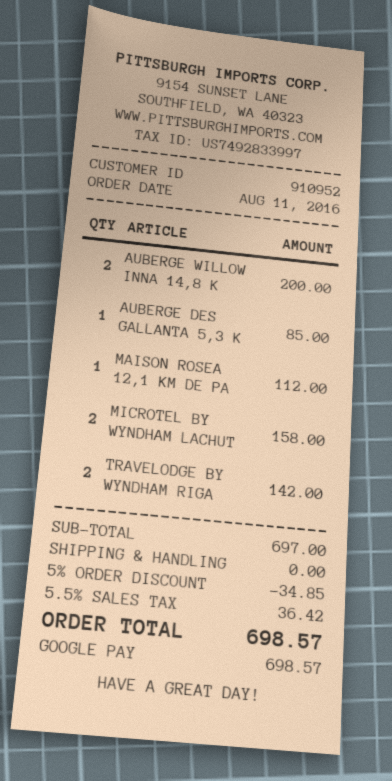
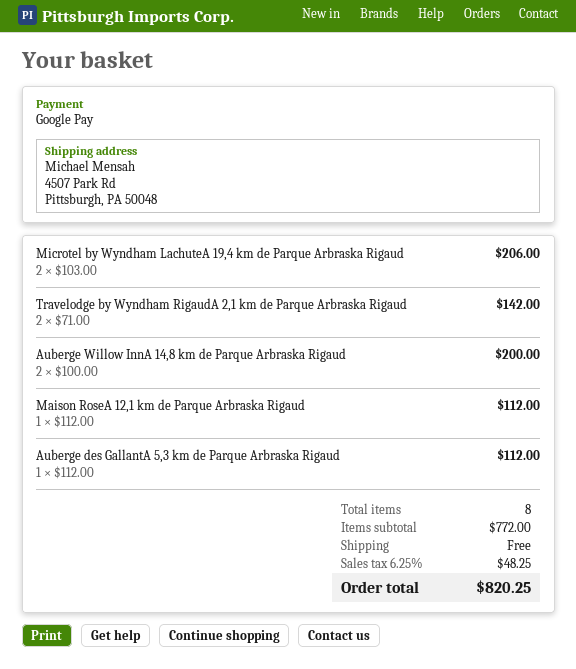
AUBERGE DES GALLANTA 5,3 K: 1 for 85.00 -> 1 for 112.00
MICROTEL BY WYNDHAM LACHUT: 2 for 158.00 -> 2 for 206.00
subtotal: 697.00 -> 772.00
discount: 5% = 34.85 -> none
tax: 5.5% = 36.42 -> 6.25% = 48.25
total: 698.57 -> 820.25

